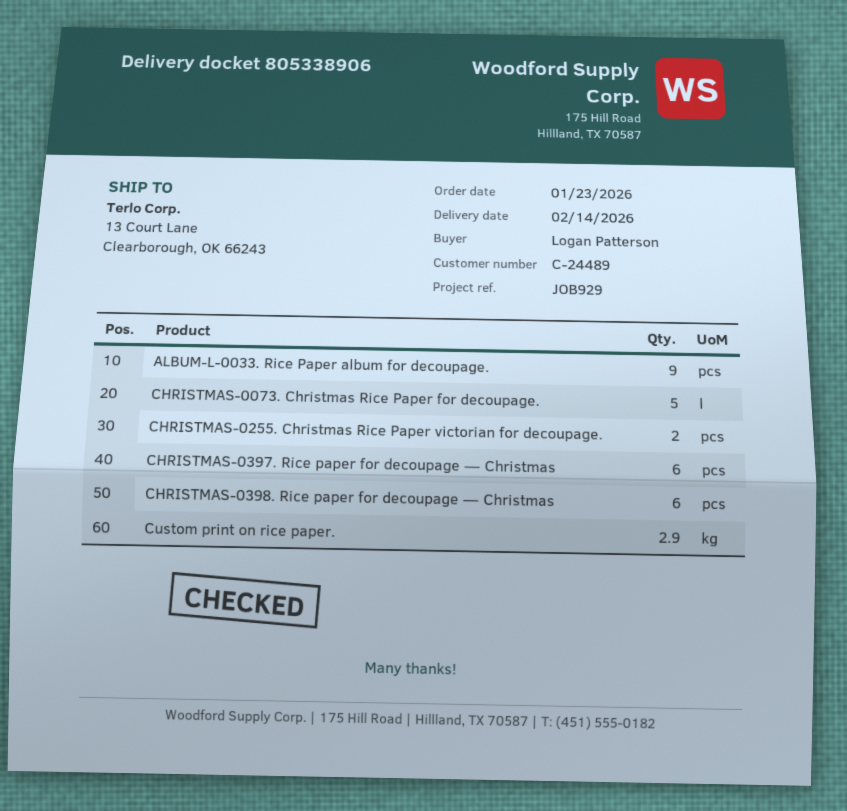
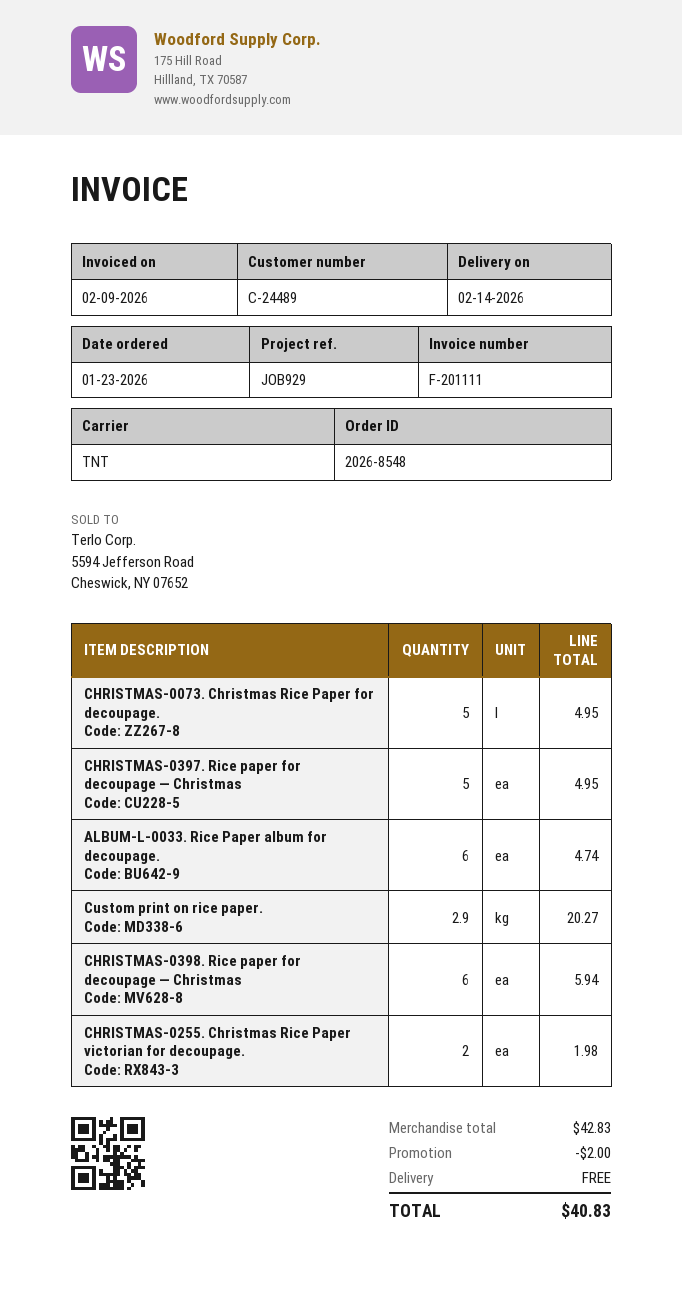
ALBUM-L-0033. Rice Paper album for decoupage.: 9 -> 6
CHRISTMAS-0397. Rice paper for decoupage — Christmas: 6 -> 5

